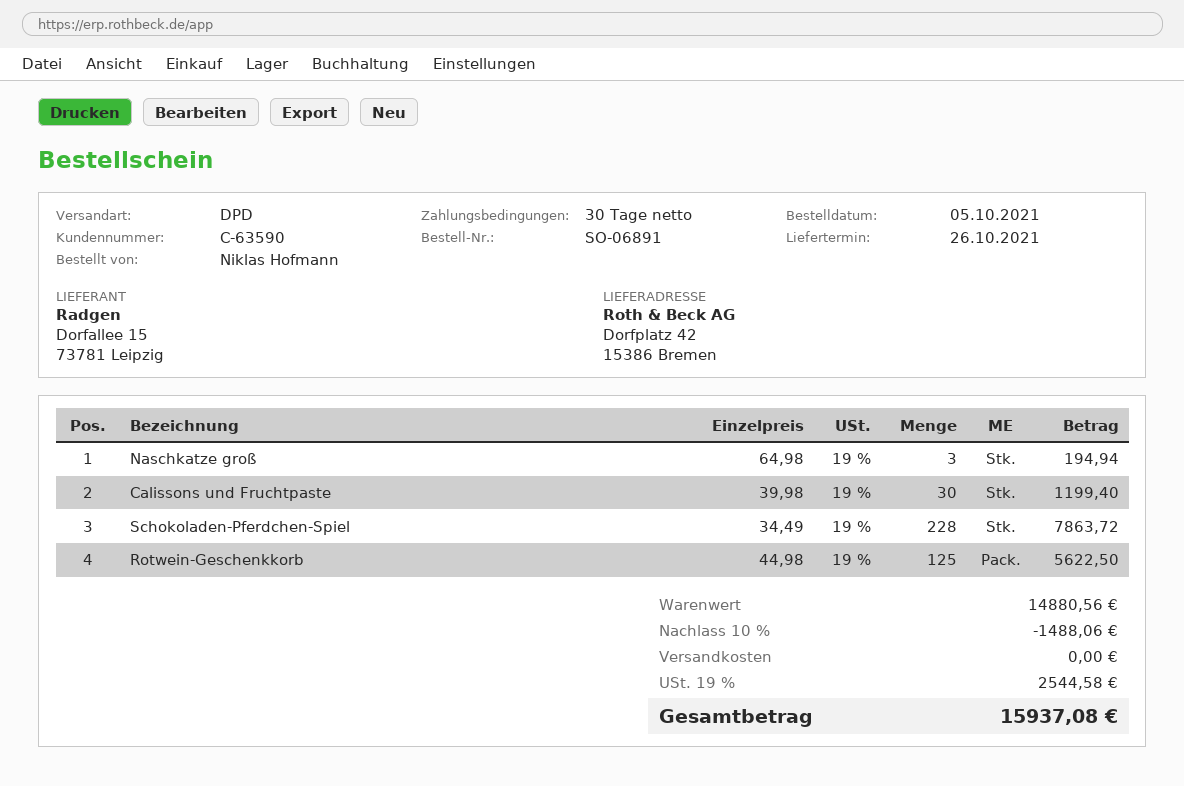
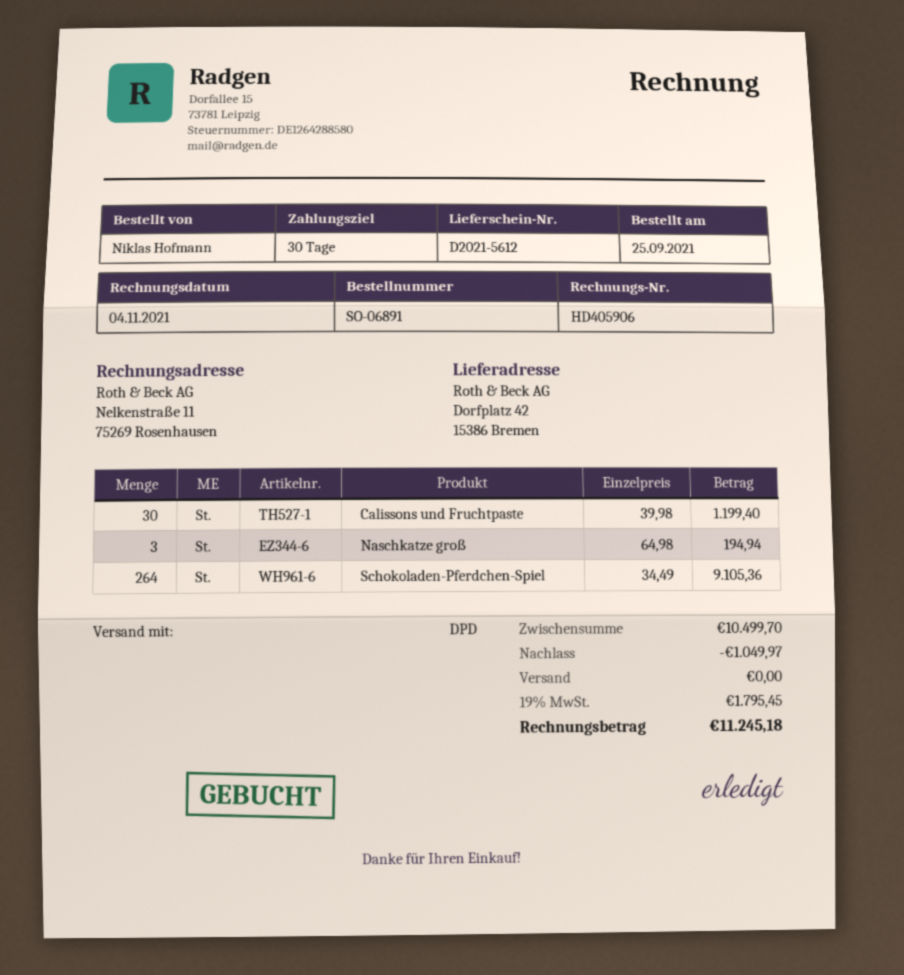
order date: 2021-10-05 -> 2021-09-25
Schokoladen-Pferdchen-Spiel: 228 x 34.49 = 7863.72 -> 264 x 34.49 = 9105.36
Rotwein-Geschenkkorb: 125 x 44.98 = 5622.50 -> none
subtotal: 14880.56 -> 10499.70
discount: 1488.06 -> 1049.97
tax: 19% = 2544.58 -> 19% = 1795.45
total: 15937.08 -> 11245.18

